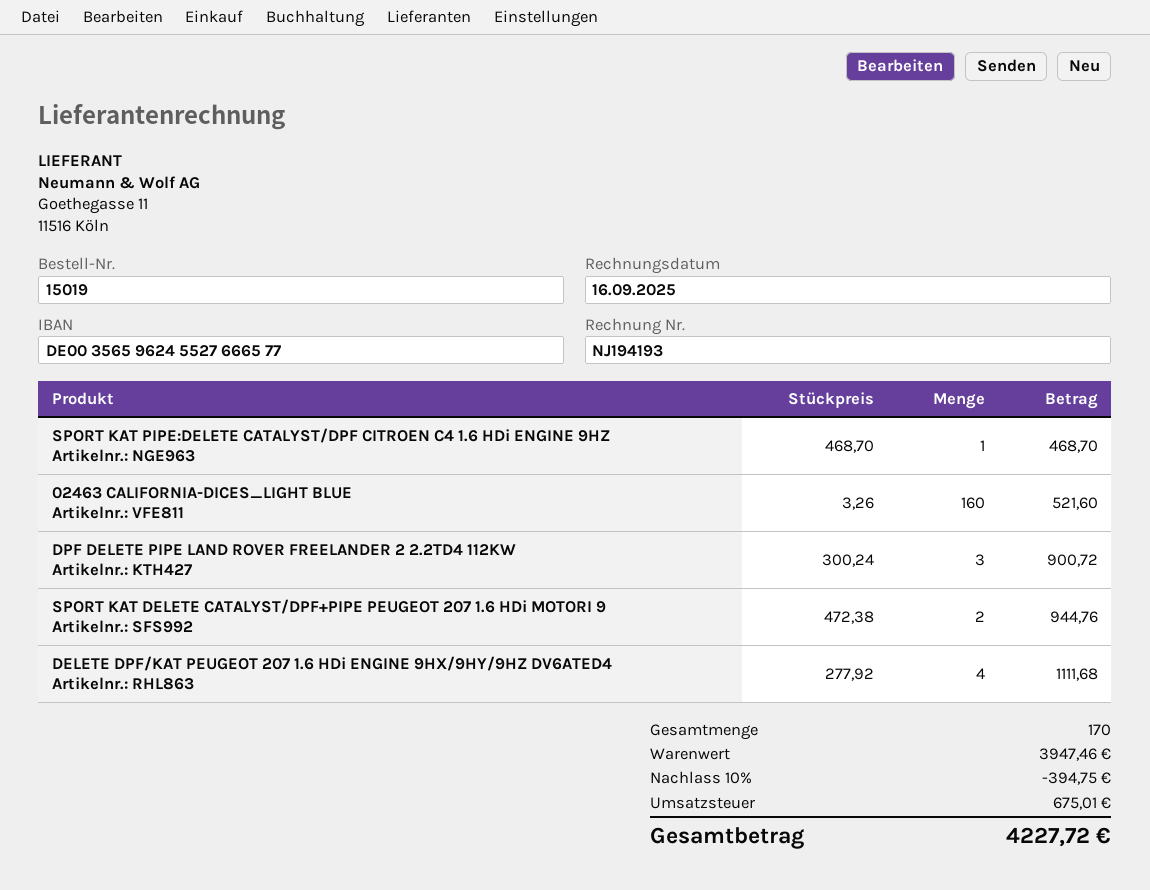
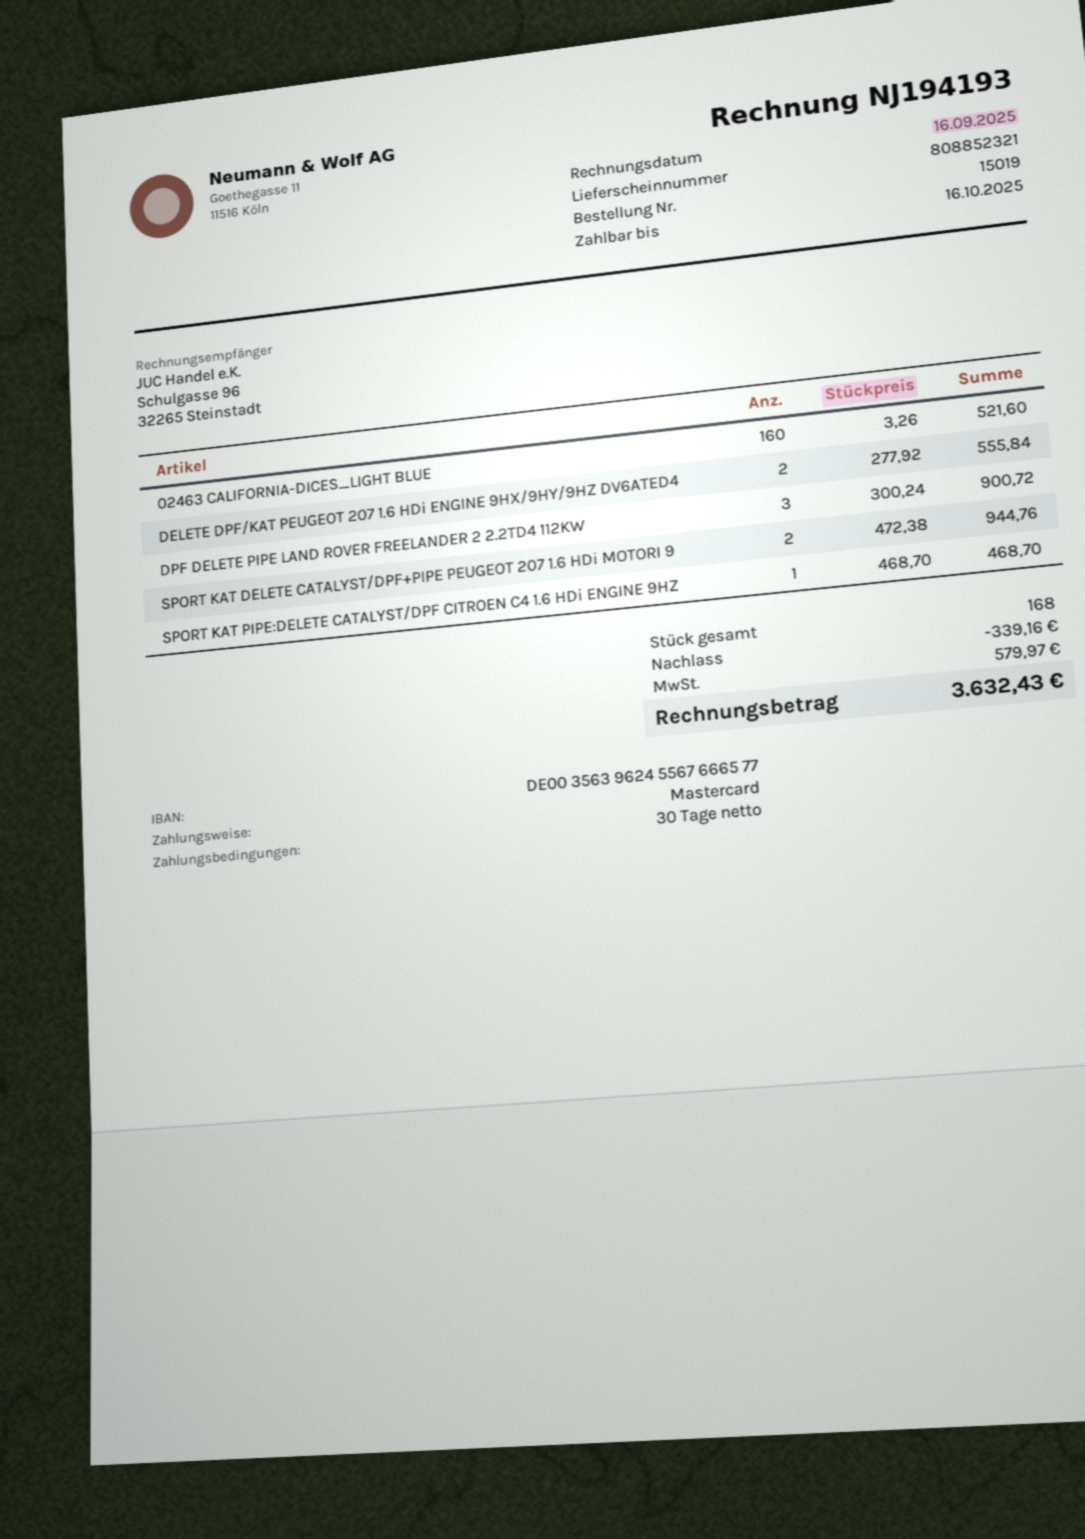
bank account: DE00356596245527666577 -> DE00356396245567666577
DELETE DPF/KAT PEUGEOT 207 1.6 HDi ENGINE 9HX/9HY/9HZ DV6ATED4: 4 x 277.92 = 1111.68 -> 2 x 277.92 = 555.84
total quantity: 170 -> 168
discount: 394.75 -> 339.16
tax: 675.01 -> 579.97
total: 4227.72 -> 3632.43

